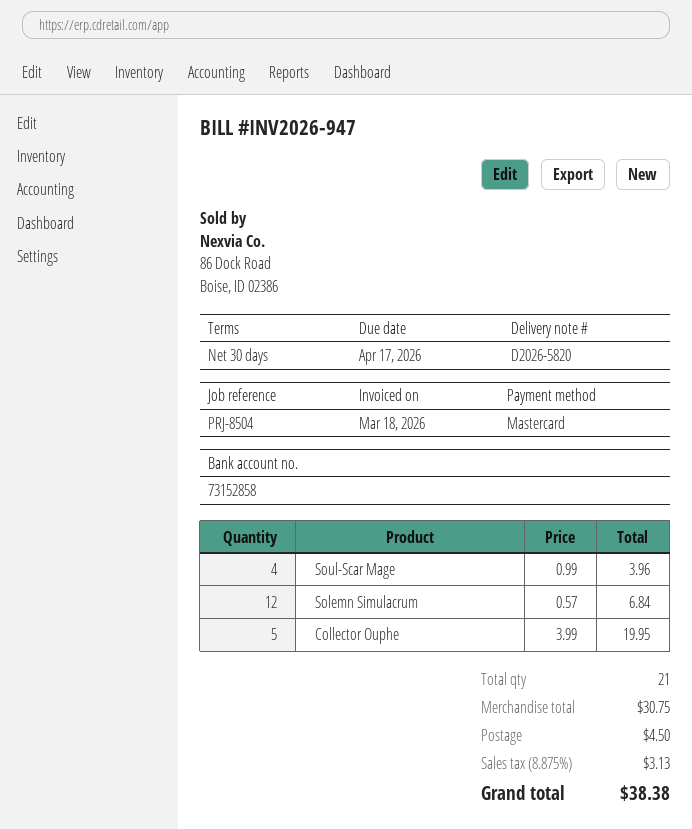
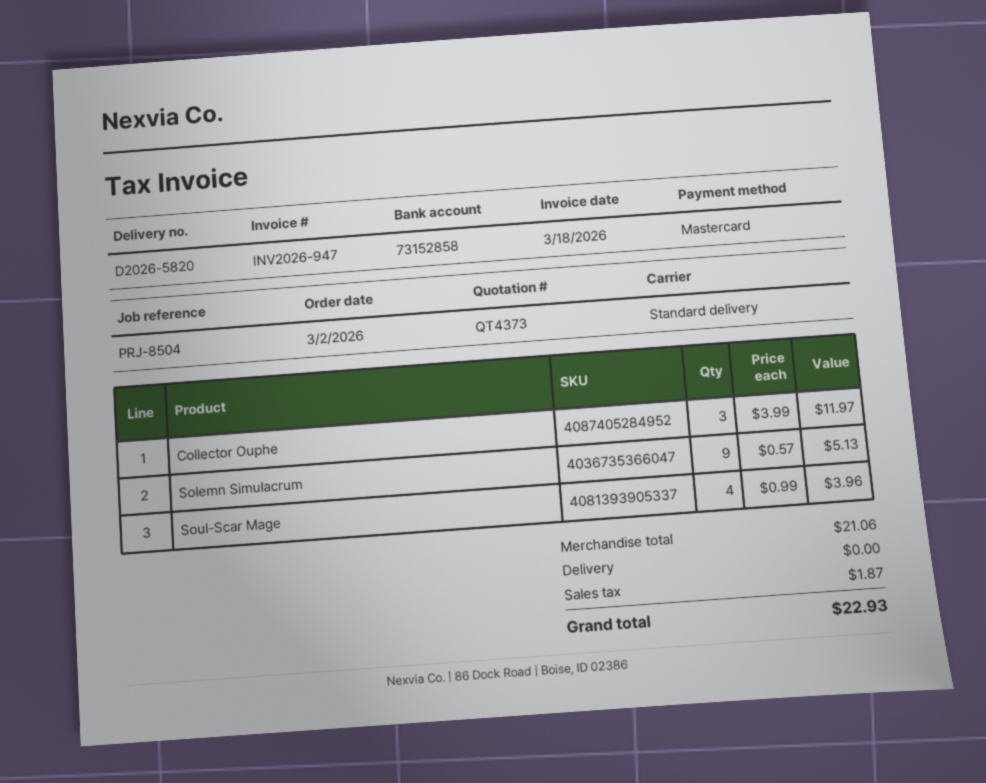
Solemn Simulacrum: 12 x 0.57 = 6.84 -> 9 x 0.57 = 5.13
Collector Ouphe: 5 x 3.99 = 19.95 -> 3 x 3.99 = 11.97
subtotal: 30.75 -> 21.06
shipping: 4.50 -> 0.00
tax: 3.13 -> 1.87
total: 38.38 -> 22.93

